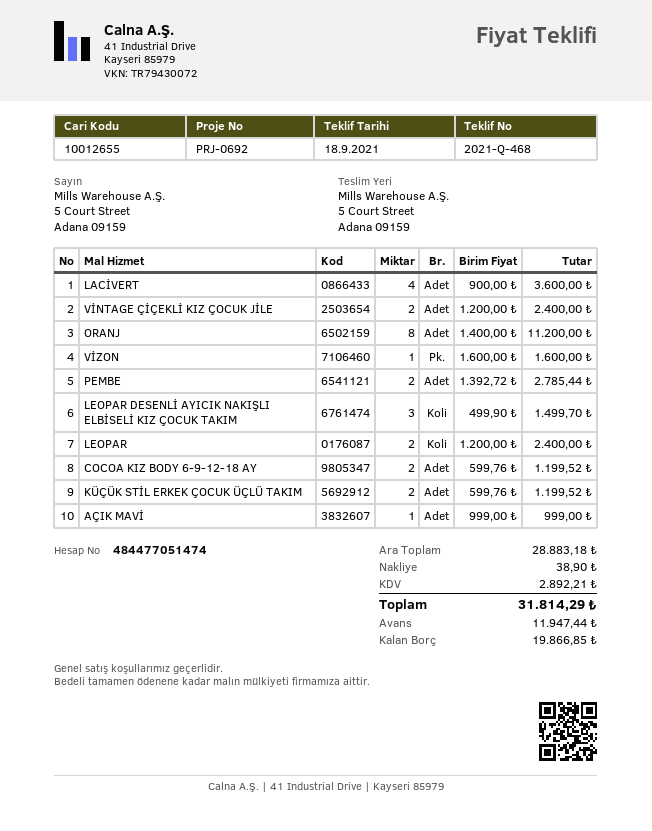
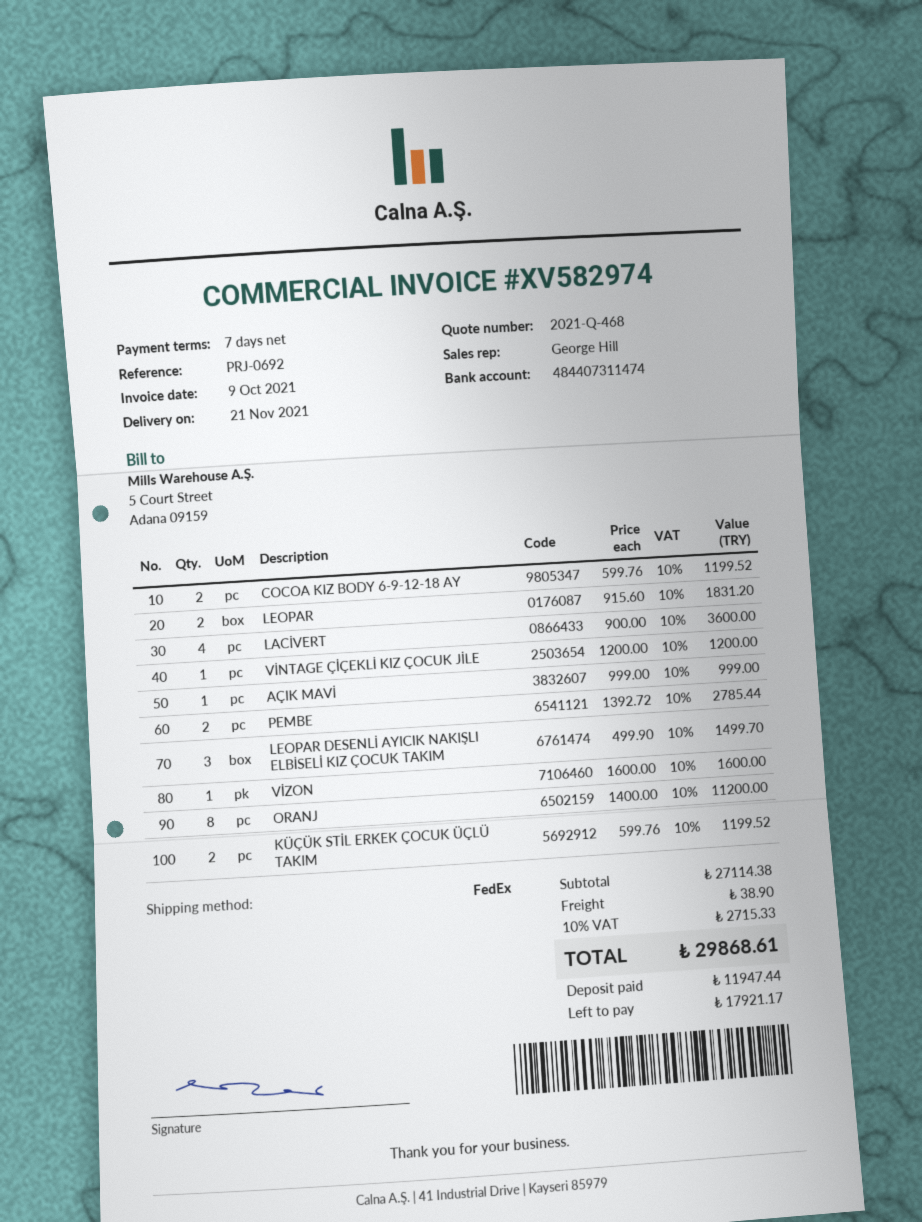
bank account: 484477051474 -> 484407311474
VİNTAGE ÇİÇEKLİ KIZ ÇOCUK JİLE: 2 x 1200.00 = 2400.00 -> 1 x 1200.00 = 1200.00
LEOPAR: 2 x 1200.00 = 2400.00 -> 2 x 915.60 = 1831.20
subtotal: 28883.18 -> 27114.38
tax: 2892.21 -> 2715.33
total: 31814.29 -> 29868.61
balance: 19866.85 -> 17921.17

